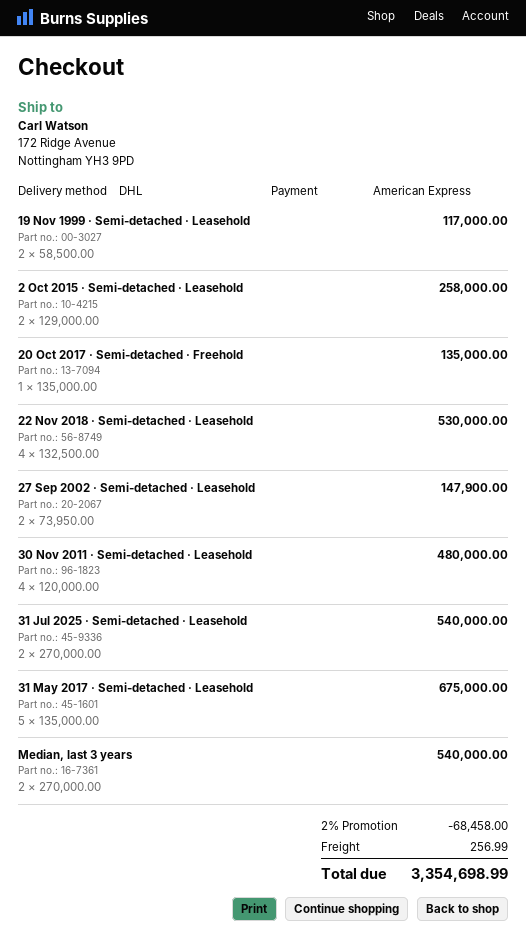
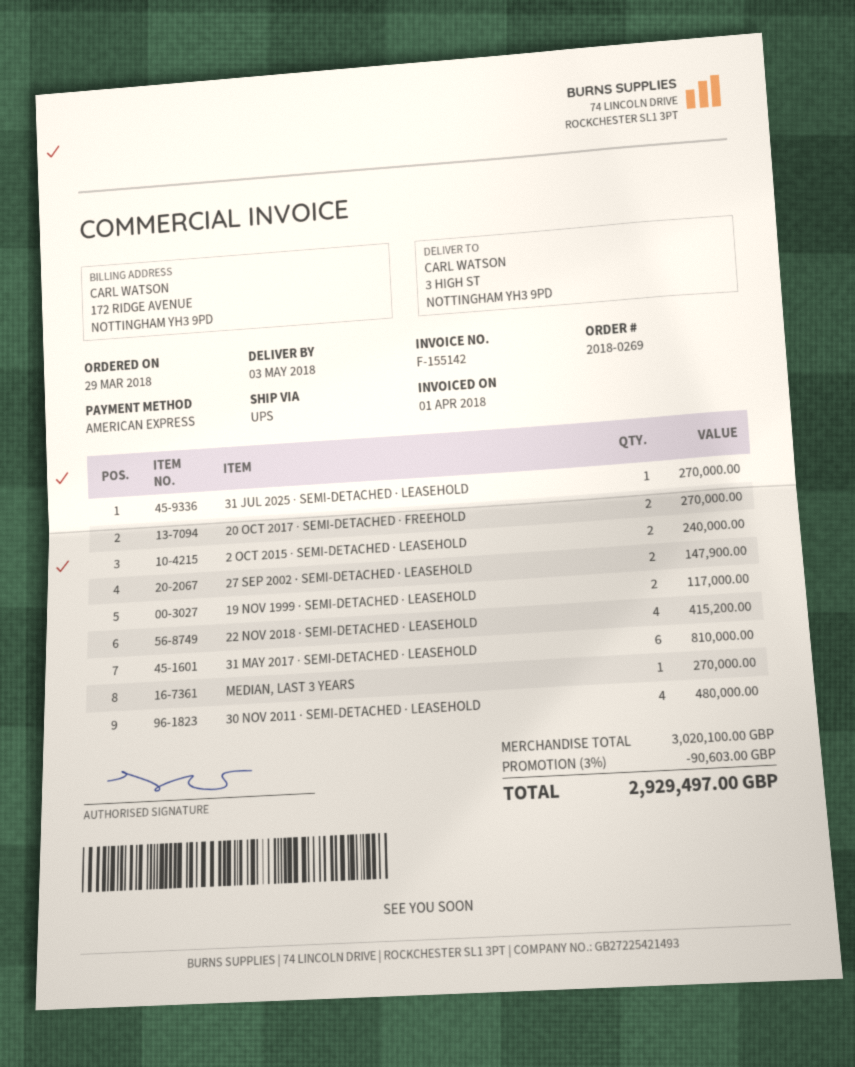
shipping method: DHL -> UPS
ship to: 172 Ridge Avenue, Nottingham YH3 9PD -> 3 HIGH ST, NOTTINGHAM YH3 9PD
2 Oct 2015 · Semi-detached · Leasehold: 2 for 258000.00 -> 2 for 240000.00
20 Oct 2017 · Semi-detached · Freehold: 1 for 135000.00 -> 2 for 270000.00
22 Nov 2018 · Semi-detached · Leasehold: 4 for 530000.00 -> 4 for 415200.00
31 Jul 2025 · Semi-detached · Leasehold: 2 for 540000.00 -> 1 for 270000.00
31 May 2017 · Semi-detached · Leasehold: 5 for 675000.00 -> 6 for 810000.00
Median, last 3 years: 2 for 540000.00 -> 1 for 270000.00
discount: 2% = 68458.00 -> 3% = 90603.00
shipping: 256.99 -> none
total: 3354698.99 -> 2929497.00

